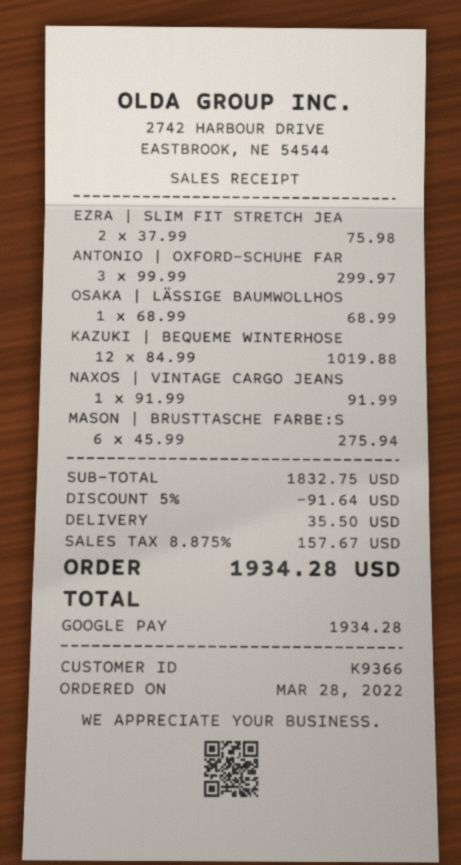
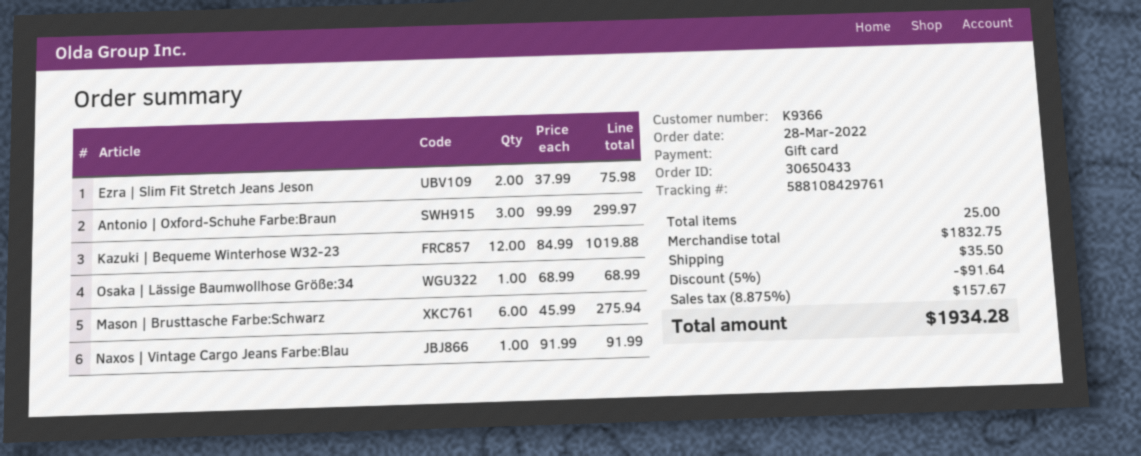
payment method: Google Pay -> gift card

